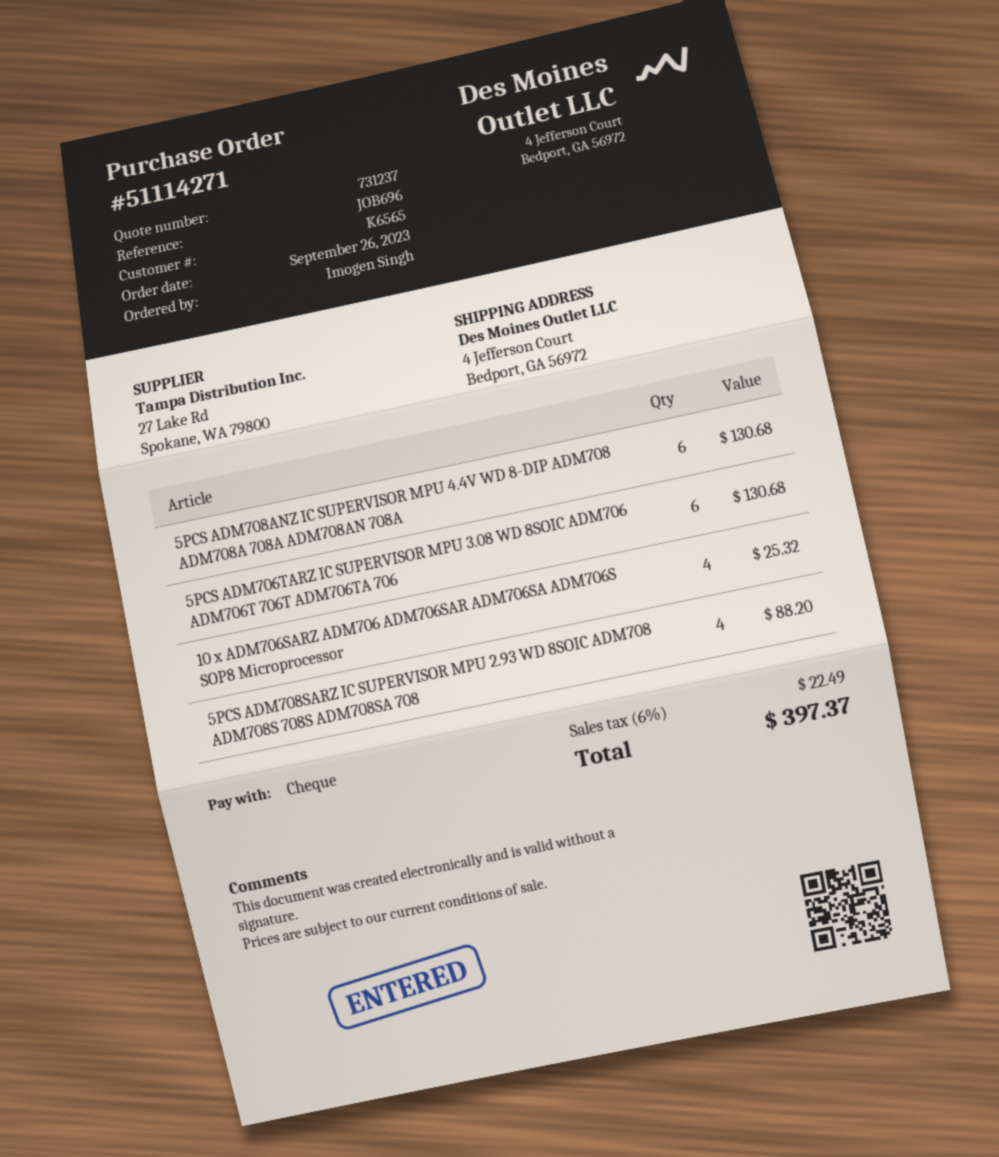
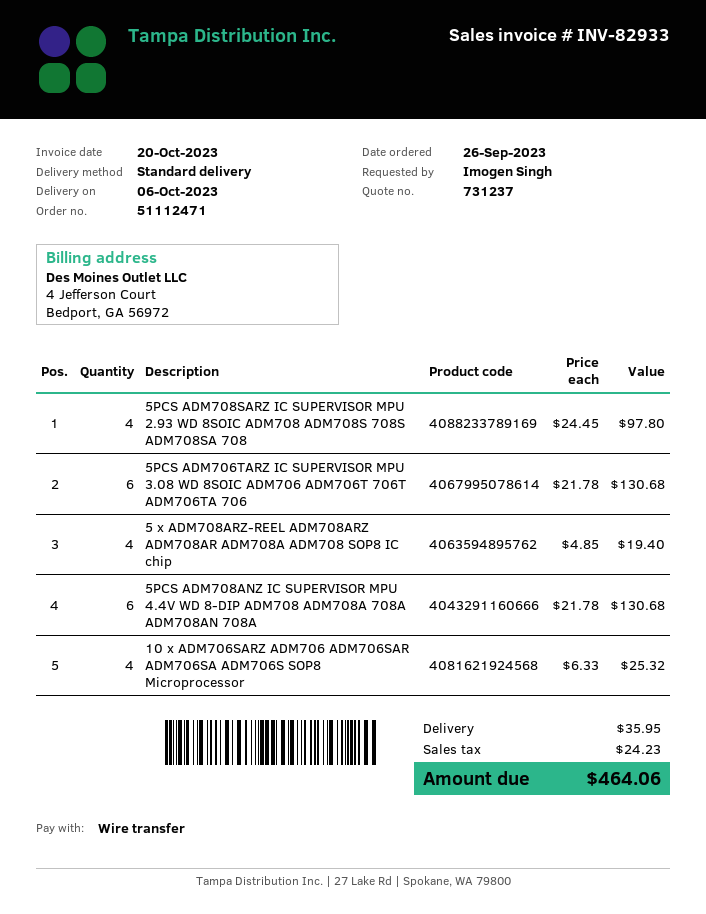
order number: 51114271 -> 51112471
payment method: cheque -> bank transfer
5PCS ADM708SARZ IC SUPERVISOR MPU 2.93 WD 8SOIC ADM708 ADM708S 708S ADM708SA 708: 4 for 88.20 -> 4 for 97.80
5 x ADM708ARZ-REEL ADM708ARZ ADM708AR ADM708A ADM708 SOP8 IC chip: none -> 4 for 19.40
shipping: none -> 35.95
tax: 22.49 -> 24.23
total: 397.37 -> 464.06

